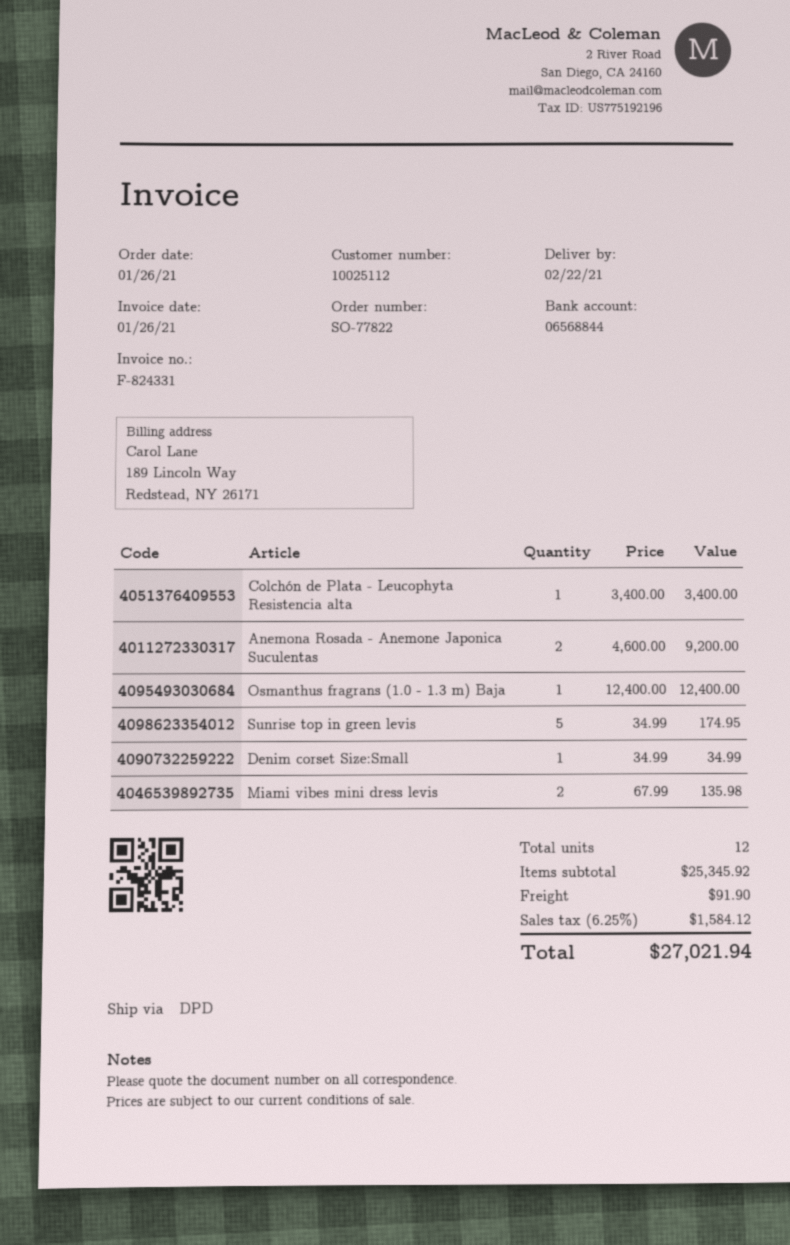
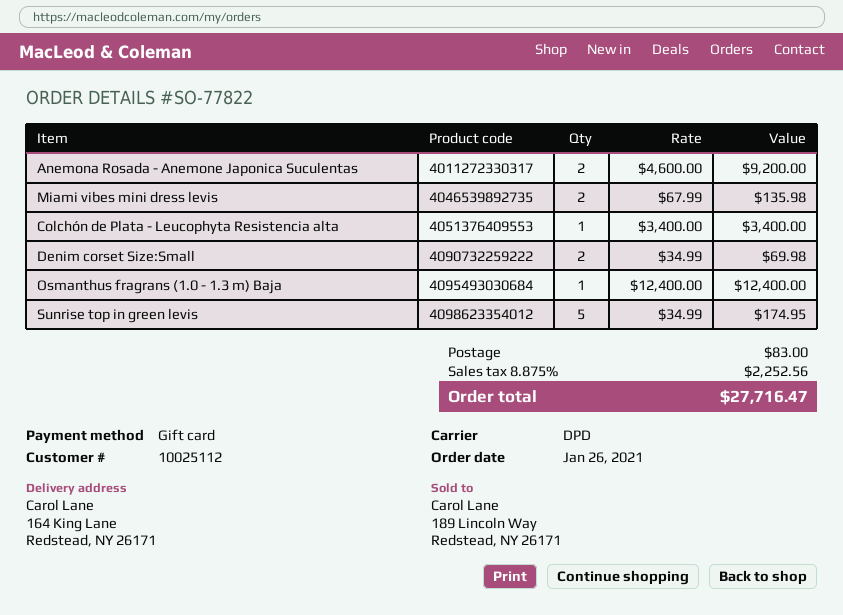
Denim corset Size:Small: 1 x 34.99 = 34.99 -> 2 x 34.99 = 69.98
shipping: 91.90 -> 83.00
tax: 6.25% = 1584.12 -> 8.875% = 2252.56
total: 27021.94 -> 27716.47

